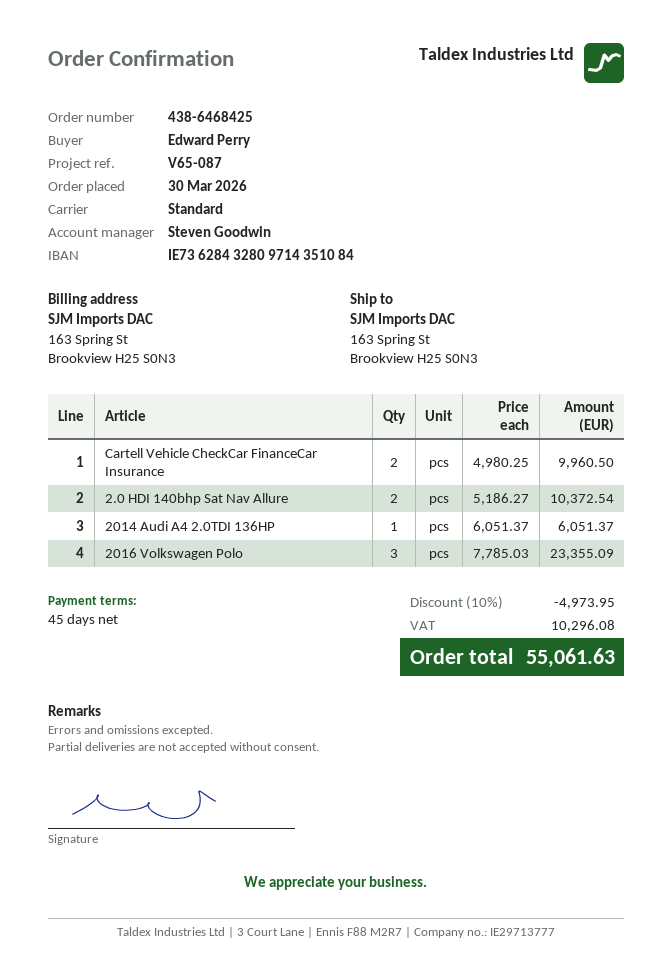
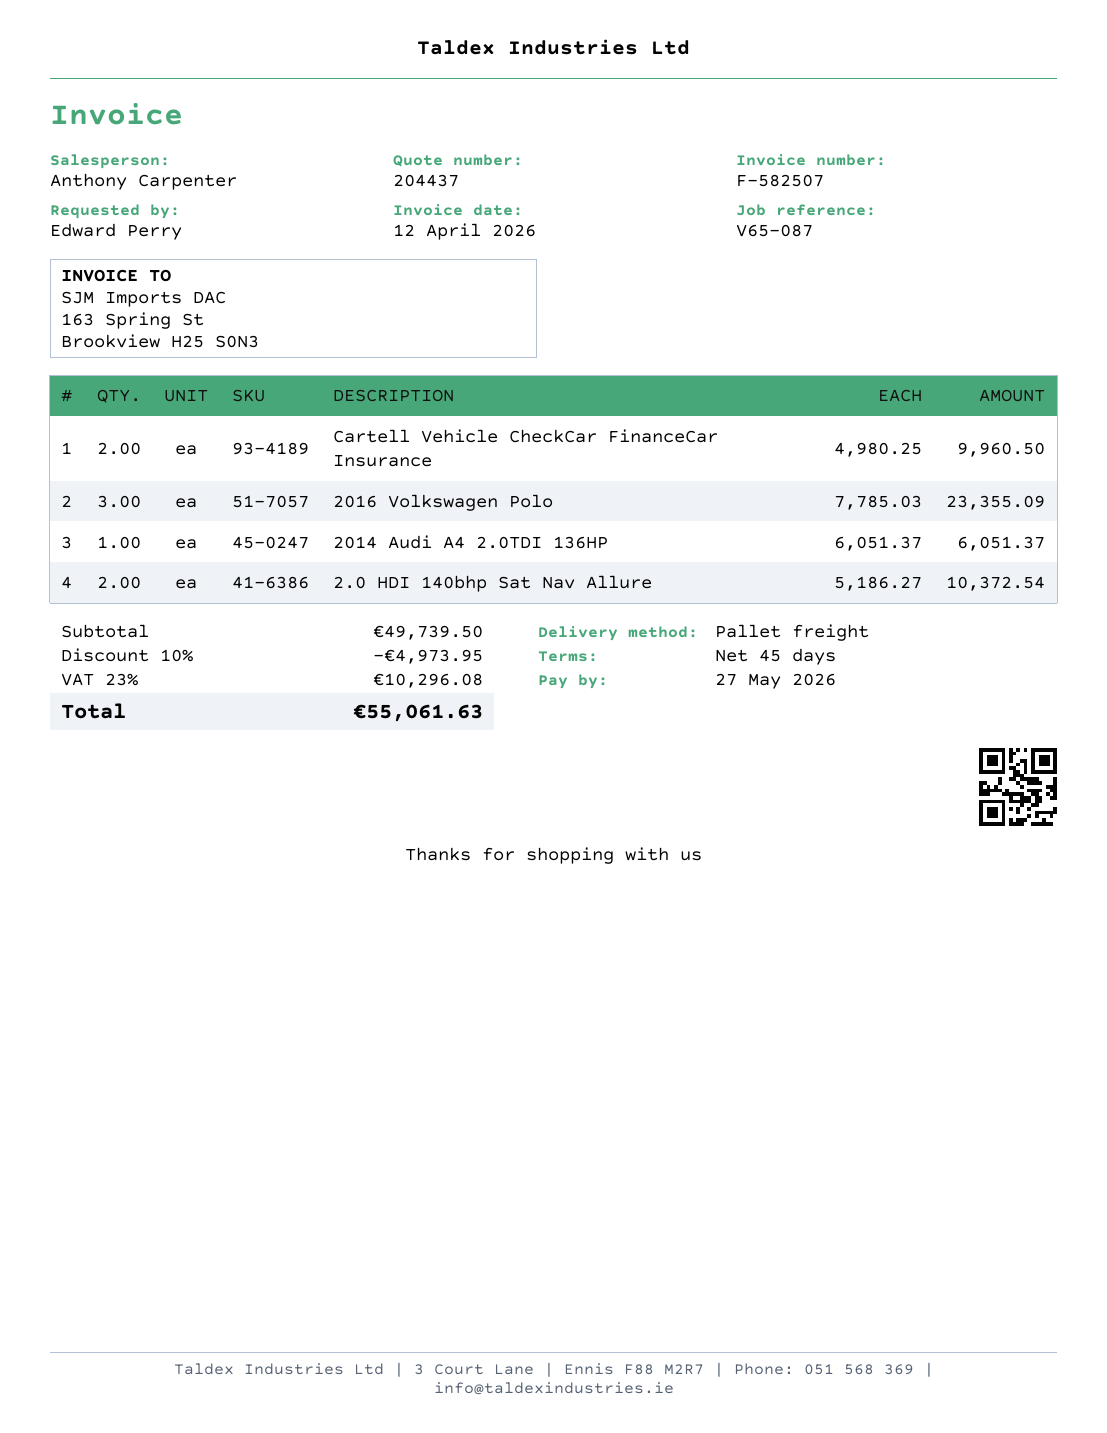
sales rep: Steven Goodwin -> Anthony Carpenter
shipping method: standard -> pallet freight

